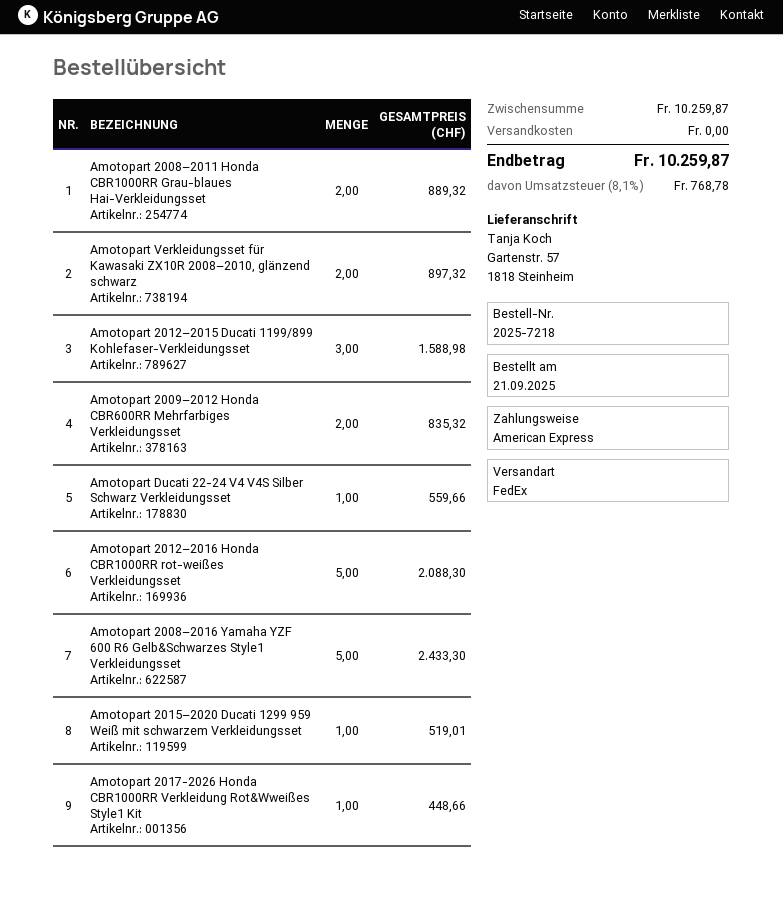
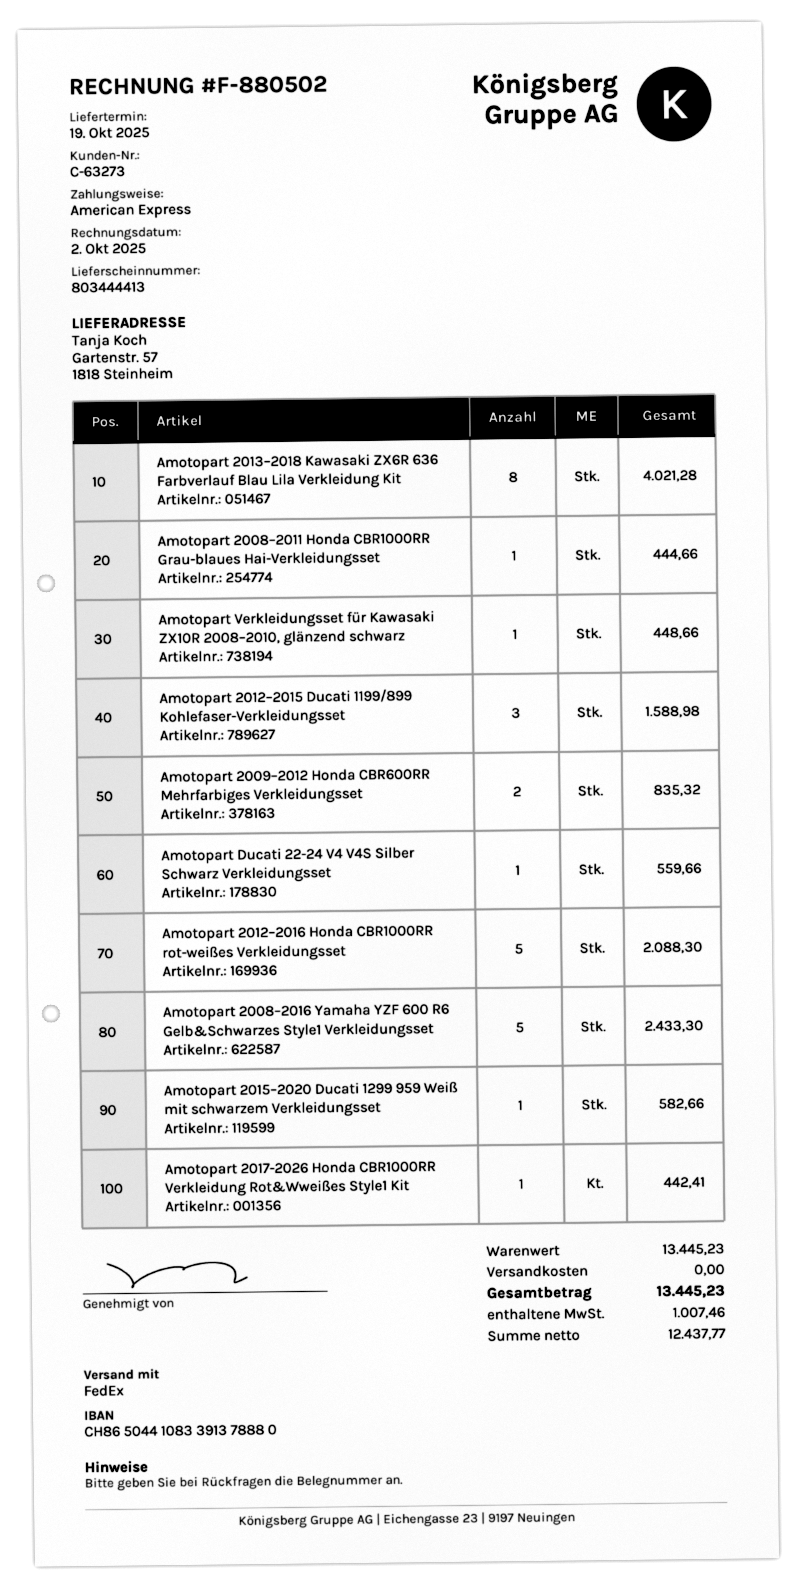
Amotopart 2008–2011 Honda CBR1000RR Grau-blaues Hai-Verkleidungsset: 2 for 889.32 -> 1 for 444.66
Amotopart Verkleidungsset für Kawasaki ZX10R 2008–2010, glänzend schwarz: 2 for 897.32 -> 1 for 448.66
Amotopart 2015–2020 Ducati 1299 959 Weiß mit schwarzem Verkleidungsset: 1 for 519.01 -> 1 for 582.66
Amotopart 2017-2026 Honda CBR1000RR Verkleidung Rot&Wweißes Style1 Kit: 1 for 448.66 -> 1 for 442.41
Amotopart 2013–2018 Kawasaki ZX6R 636 Farbverlauf Blau Lila Verkleidung Kit: none -> 8 for 4021.28
subtotal: 10259.87 -> 13445.23
tax: 768.78 -> 1007.46
total: 10259.87 -> 13445.23

